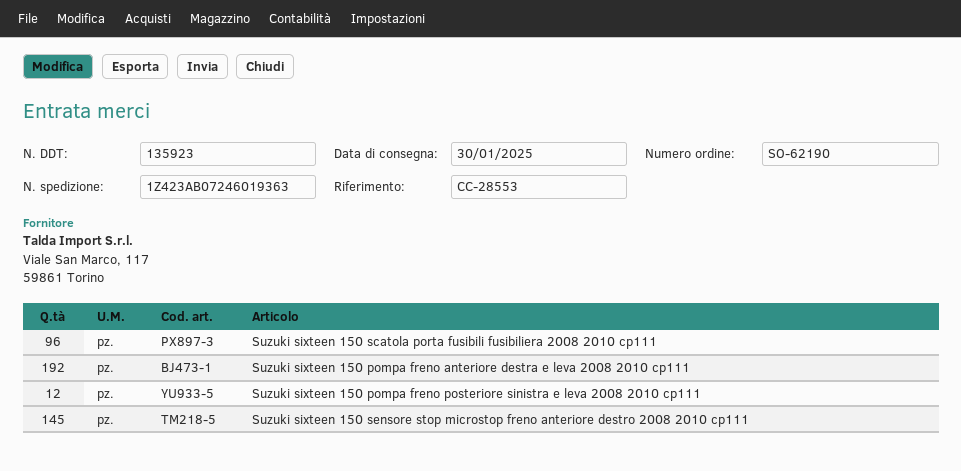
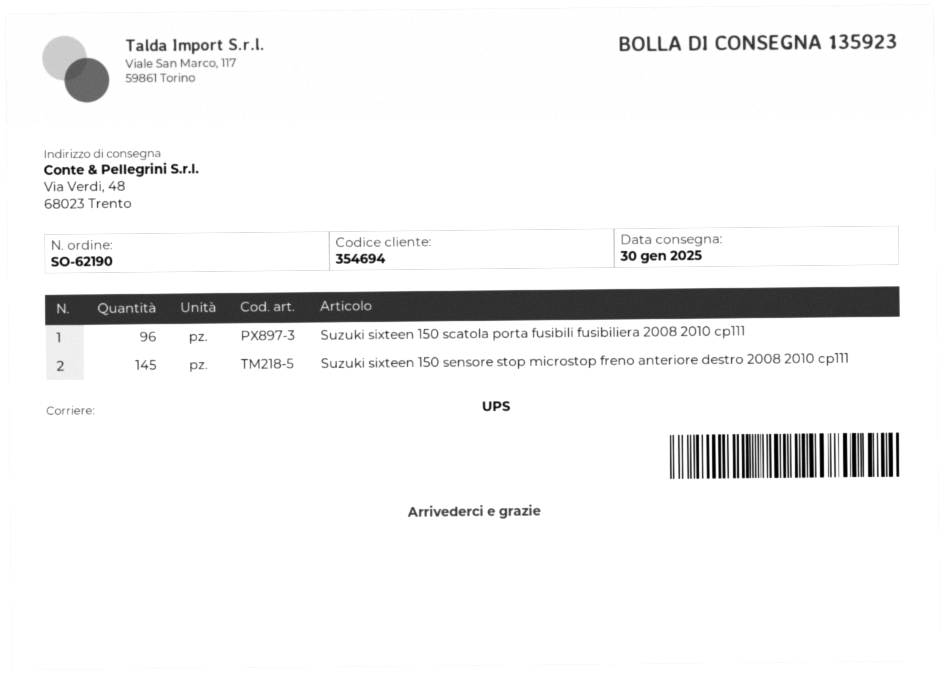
Suzuki sixteen 150 pompa freno anteriore destra e leva 2008 2010 cp111: 192 -> none
Suzuki sixteen 150 pompa freno posteriore sinistra e leva 2008 2010 cp111: 12 -> none

